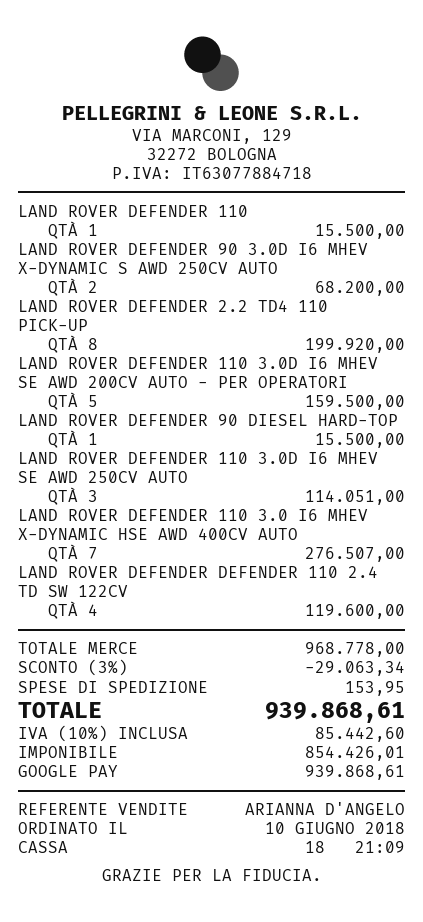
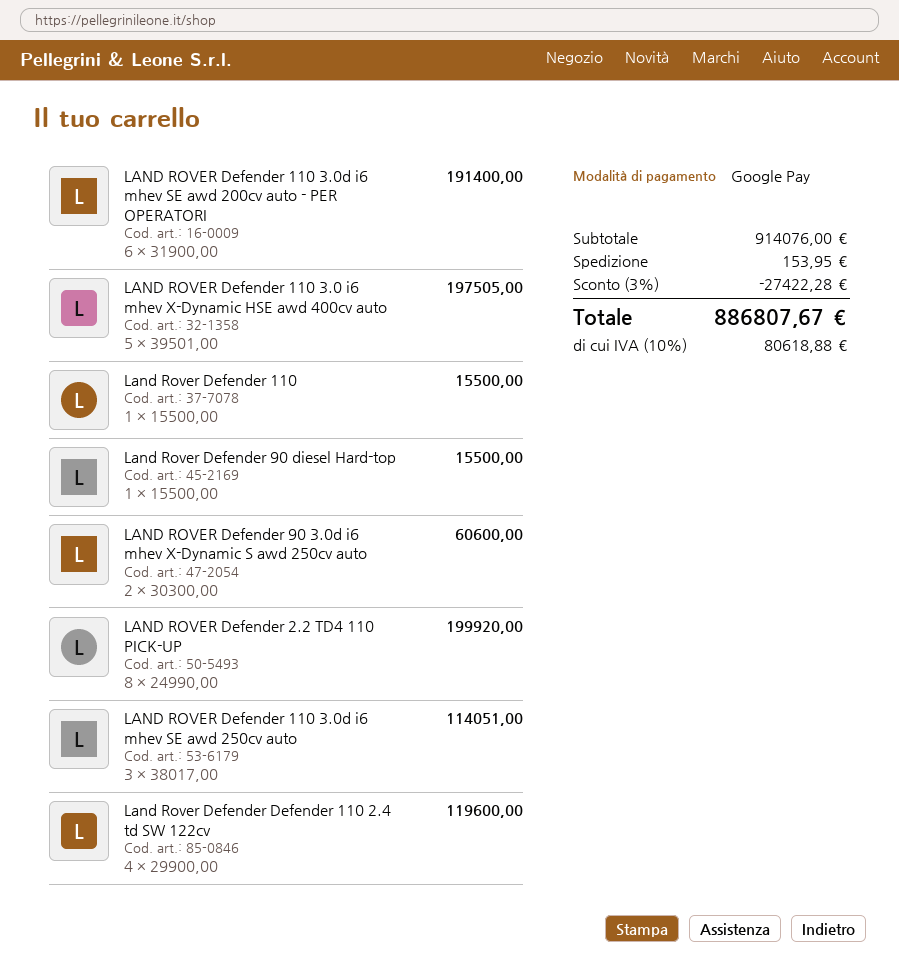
LAND ROVER DEFENDER 90 3.0D I6 MHEV X-DYNAMIC S AWD 250CV AUTO: 2 for 68200.00 -> 2 for 60600.00
LAND ROVER DEFENDER 110 3.0D I6 MHEV SE AWD 200CV AUTO - PER OPERATORI: 5 for 159500.00 -> 6 for 191400.00
LAND ROVER DEFENDER 110 3.0 I6 MHEV X-DYNAMIC HSE AWD 400CV AUTO: 7 for 276507.00 -> 5 for 197505.00
subtotal: 968778.00 -> 914076.00
discount: 3% = 29063.34 -> 3% = 27422.28
tax: 10% = 85442.60 -> 10% = 80618.88
total: 939868.61 -> 886807.67

